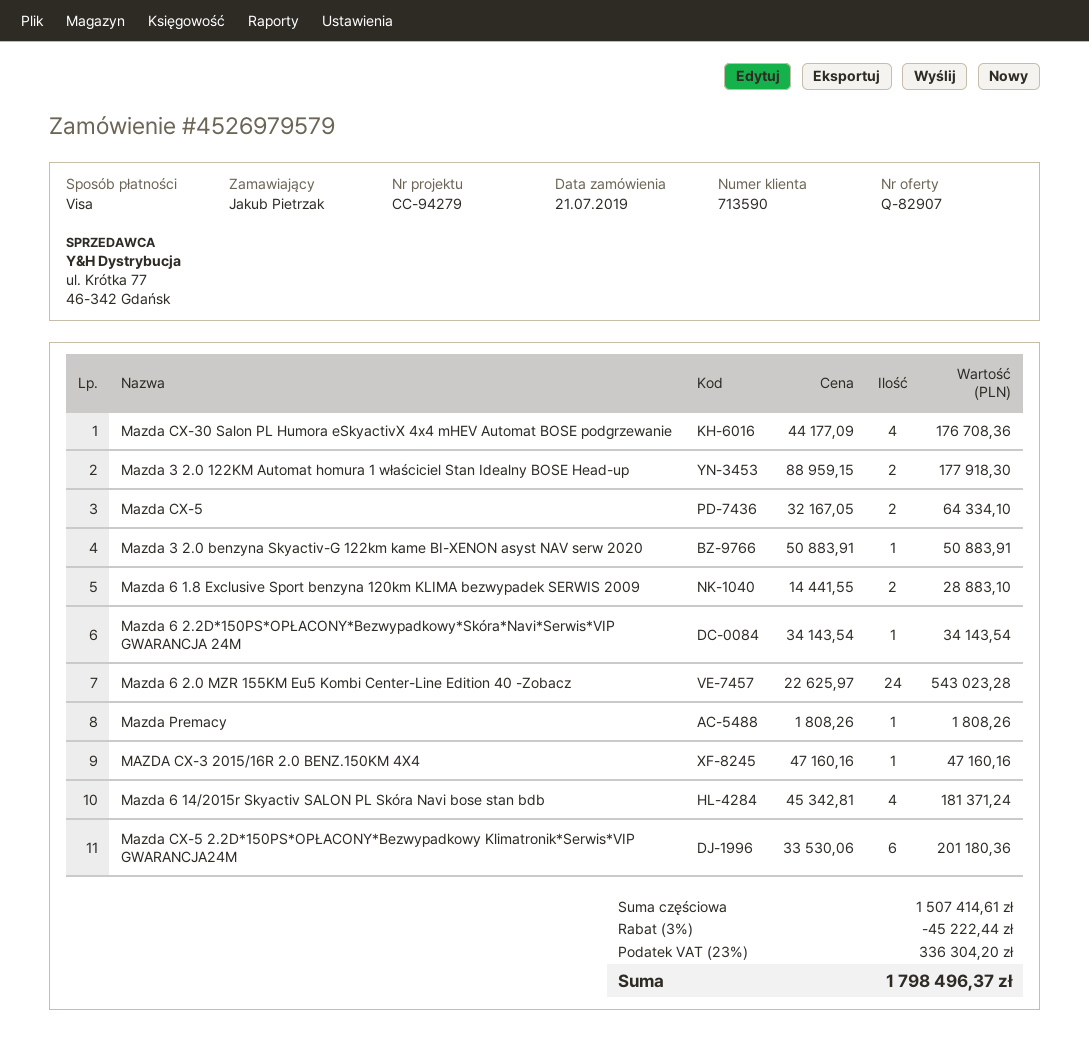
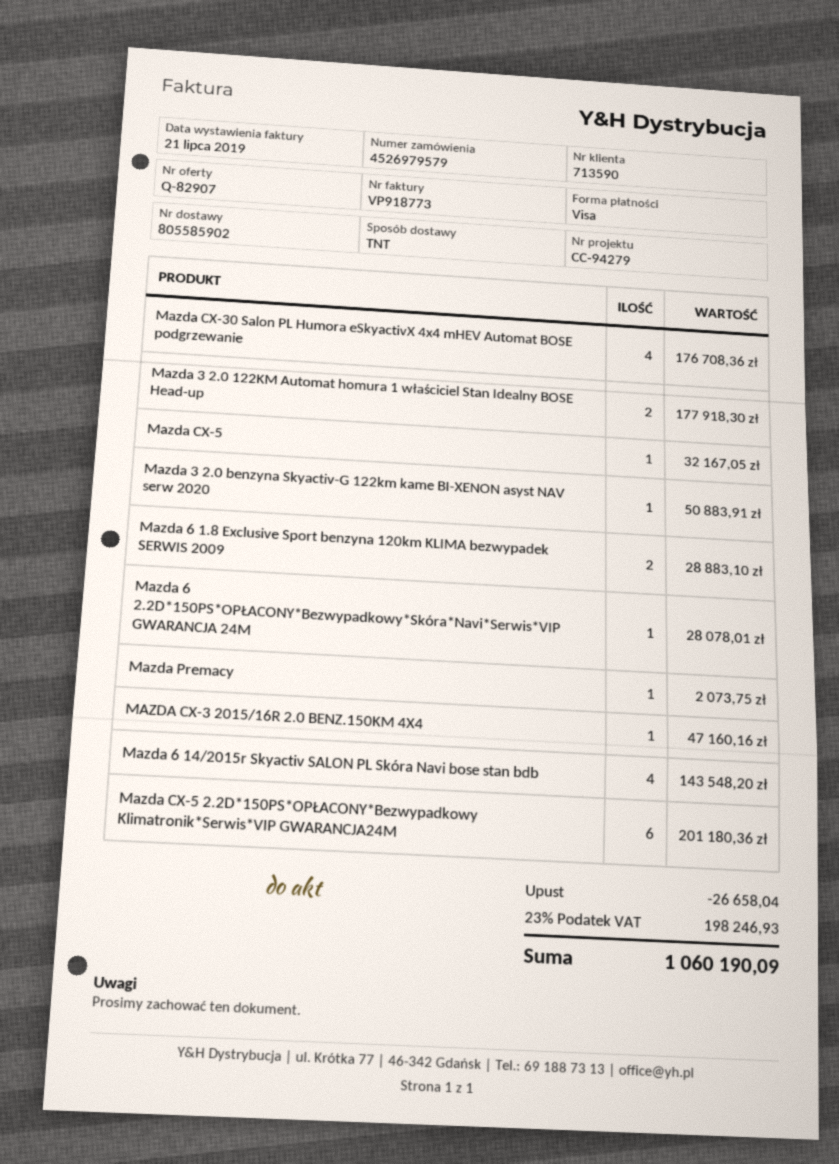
Mazda CX-5: 2 for 64334.10 -> 1 for 32167.05
Mazda 6 2.2D*150PS*OPŁACONY*Bezwypadkowy*Skóra*Navi*Serwis*VIP GWARANCJA 24M: 1 for 34143.54 -> 1 for 28078.01
Mazda 6 2.0 MZR 155KM Eu5 Kombi Center-Line Edition 40 -Zobacz: 24 for 543023.28 -> none
Mazda Premacy: 1 for 1808.26 -> 1 for 2073.75
Mazda 6 14/2015r Skyactiv SALON PL Skóra Navi bose stan bdb: 4 for 181371.24 -> 4 for 143548.20
discount: 45222.44 -> 26658.04
tax: 23% = 336304.20 -> 23% = 198246.93
total: 1798496.37 -> 1060190.09

